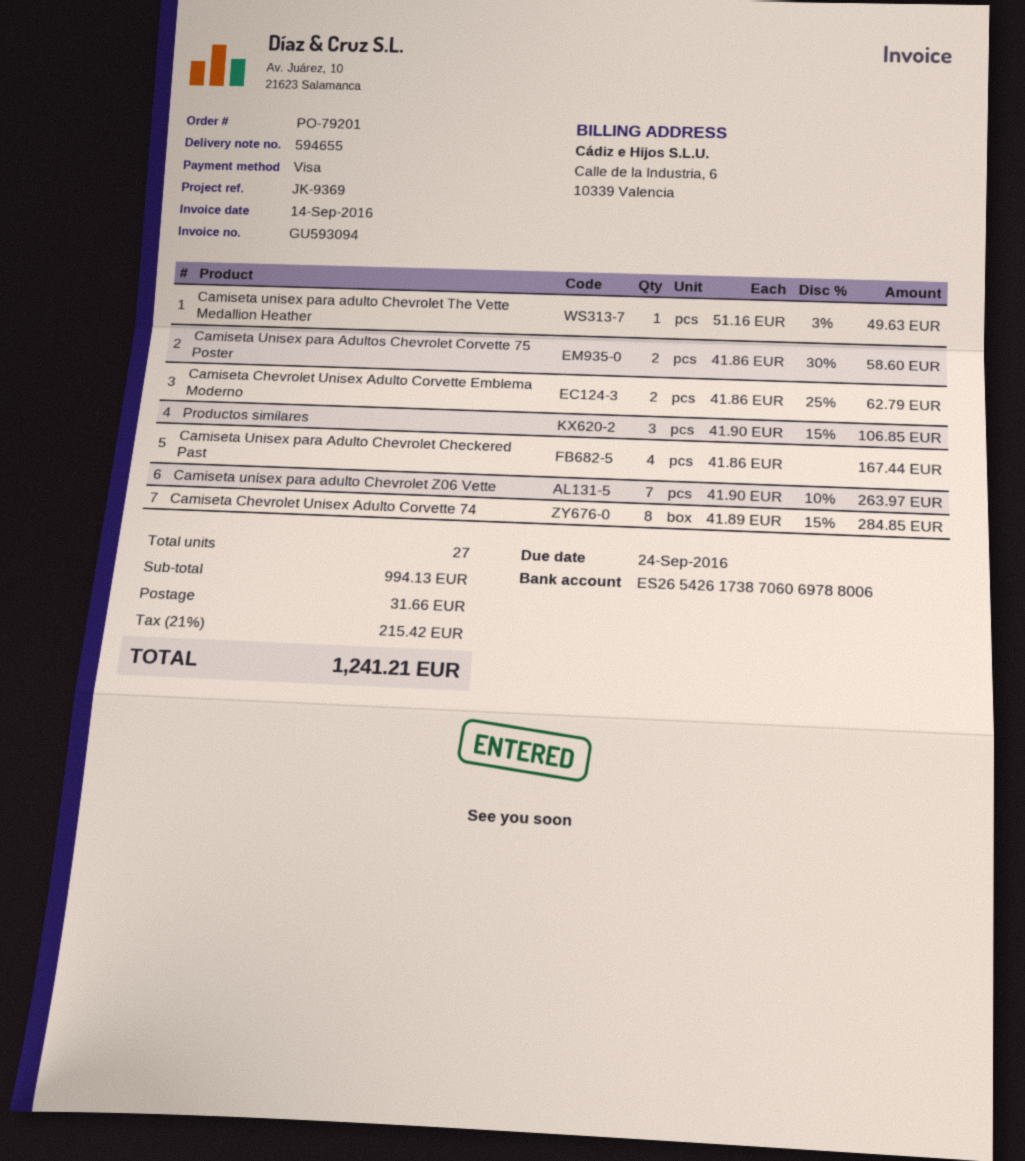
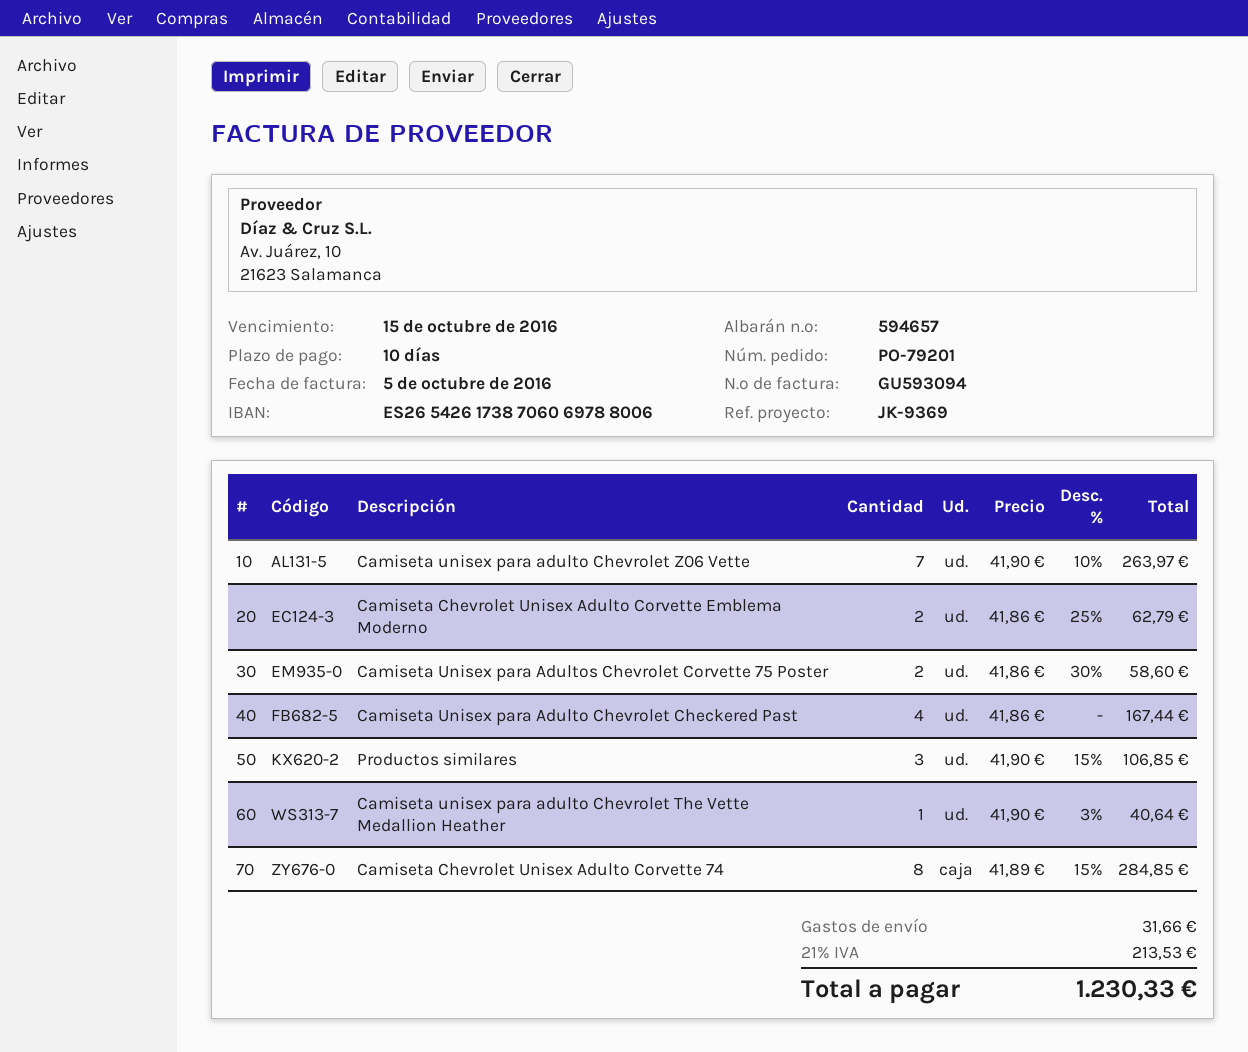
delivery note number: 594655 -> 594657
invoice date: 2016-09-14 -> 2016-10-05
due date: 2016-09-24 -> 2016-10-15
Camiseta unisex para adulto Chevrolet The Vette Medallion Heather: 1 x 51.16 - 3% = 49.63 -> 1 x 41.90 - 3% = 40.64
tax: 21% = 215.42 -> 21% = 213.53
total: 1241.21 -> 1230.33

